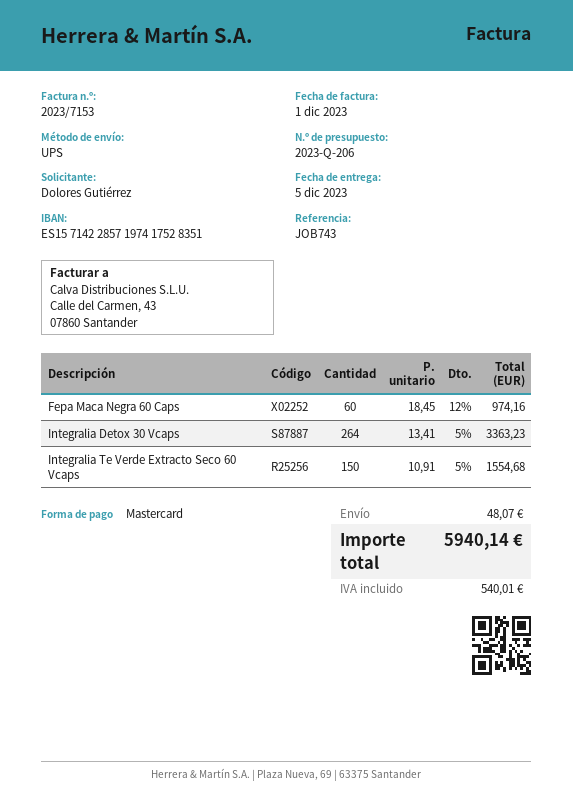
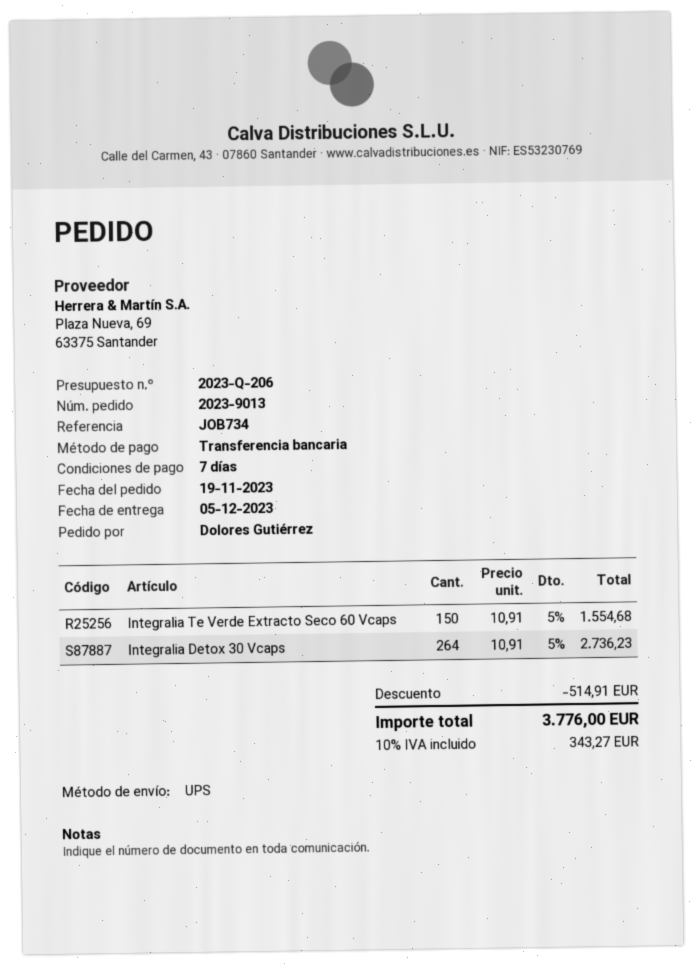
reference: JOB743 -> JOB734
payment method: Mastercard -> bank transfer
Fepa Maca Negra 60 Caps: 60 x 18.45 - 12% = 974.16 -> none
Integralia Detox 30 Vcaps: 264 x 13.41 - 5% = 3363.23 -> 264 x 10.91 - 5% = 2736.23
discount: none -> 514.91
shipping: 48.07 -> none
tax: 540.01 -> 343.27
total: 5940.14 -> 3776.00

